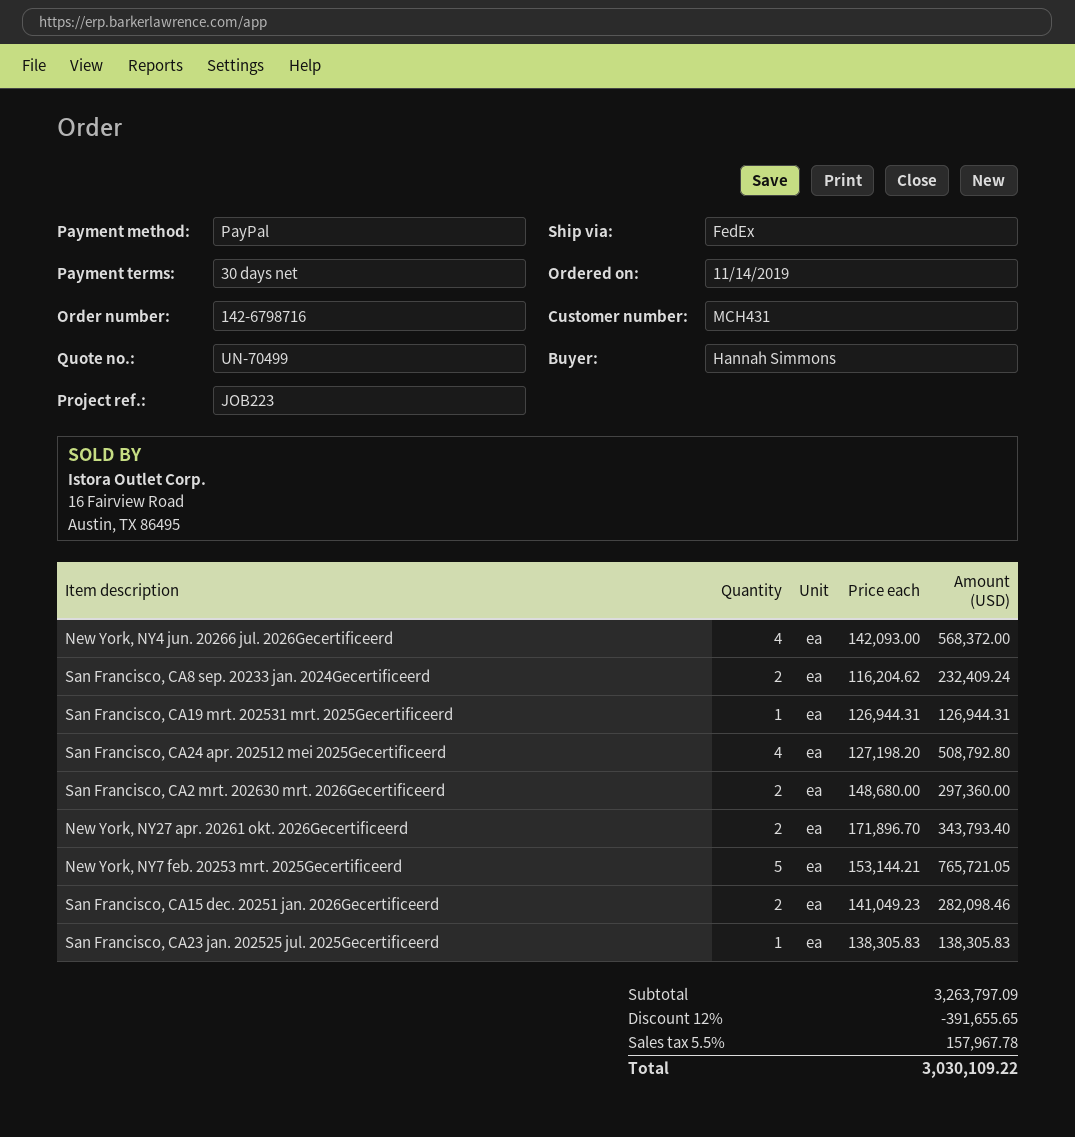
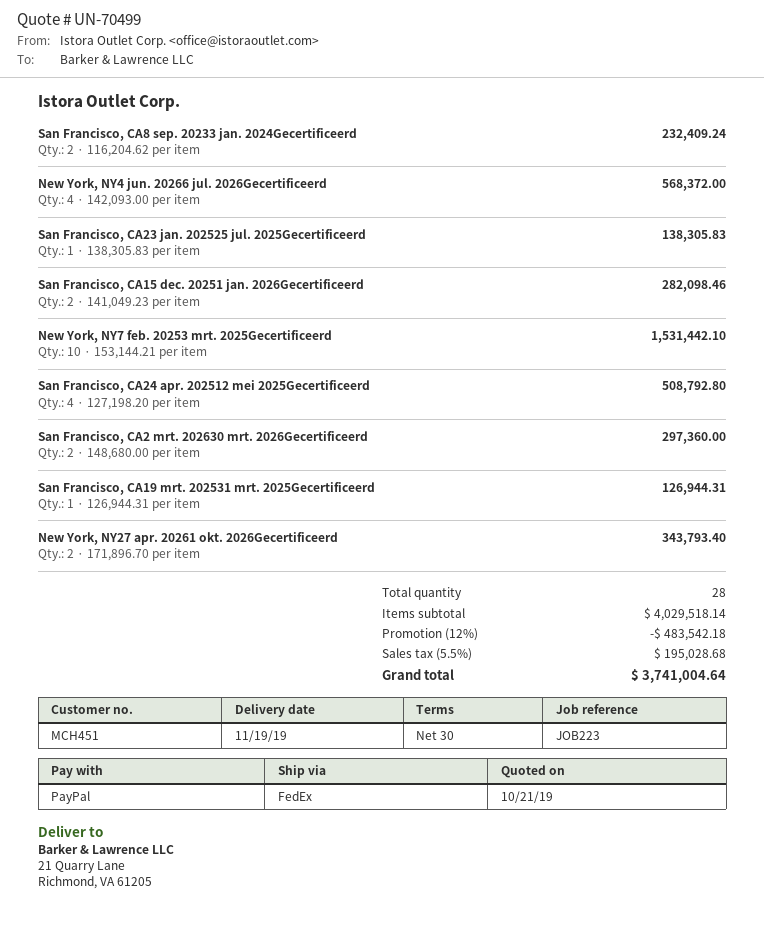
customer number: MCH431 -> MCH451
New York, NY7 feb. 20253 mrt. 2025Gecertificeerd: 5 x 153144.21 = 765721.05 -> 10 x 153144.21 = 1531442.10
subtotal: 3263797.09 -> 4029518.14
discount: 12% = 391655.65 -> 12% = 483542.18
tax: 5.5% = 157967.78 -> 5.5% = 195028.68
total: 3030109.22 -> 3741004.64

